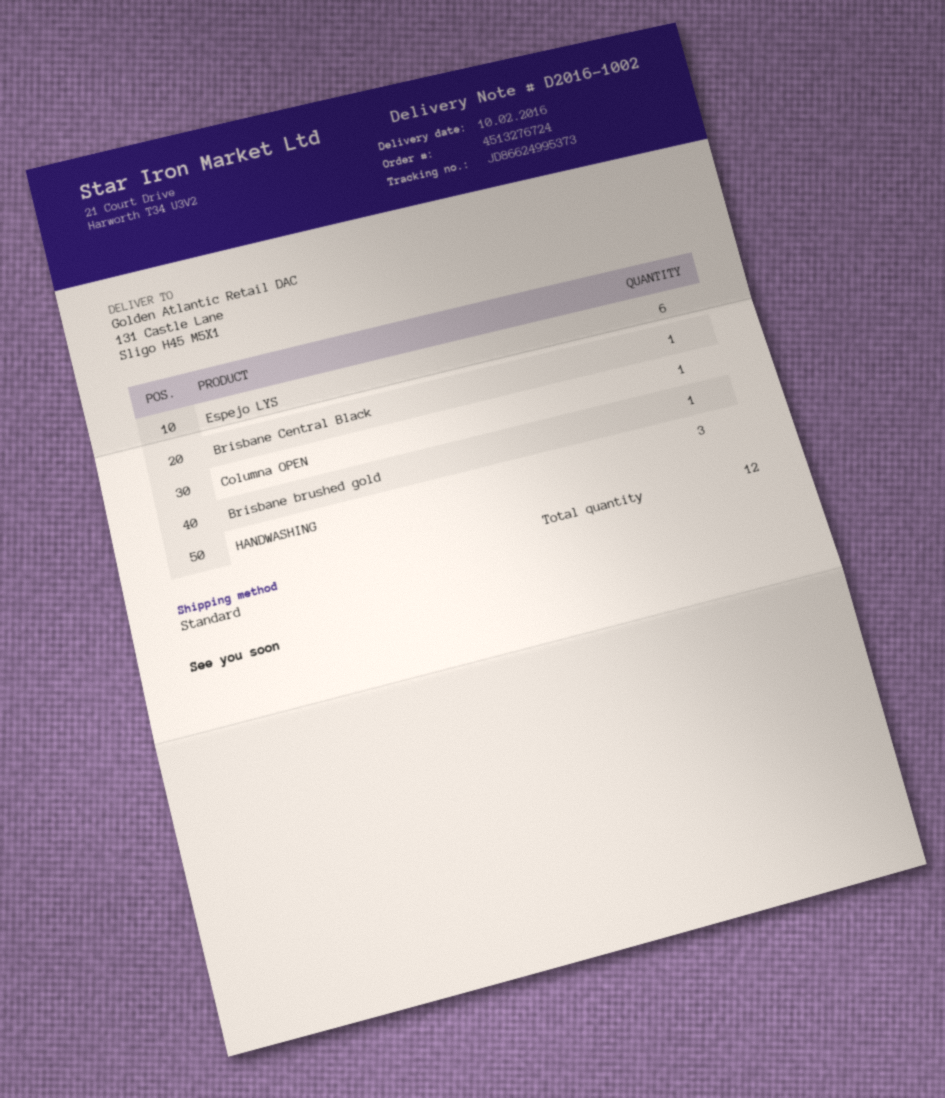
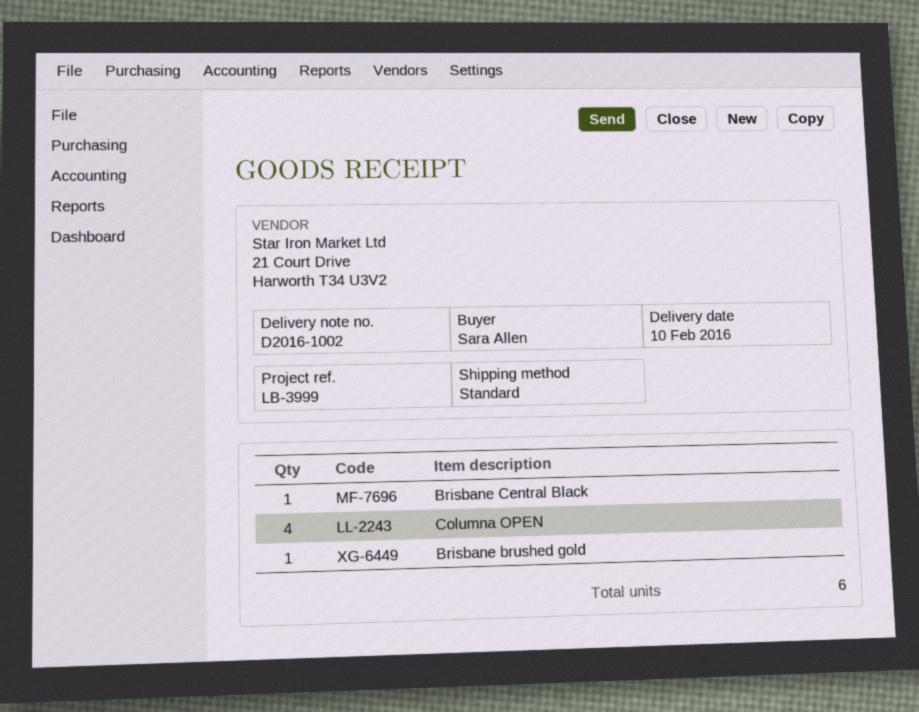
Espejo LYS: 6 -> none
Columna OPEN: 1 -> 4
HANDWASHING: 3 -> none
total quantity: 12 -> 6

